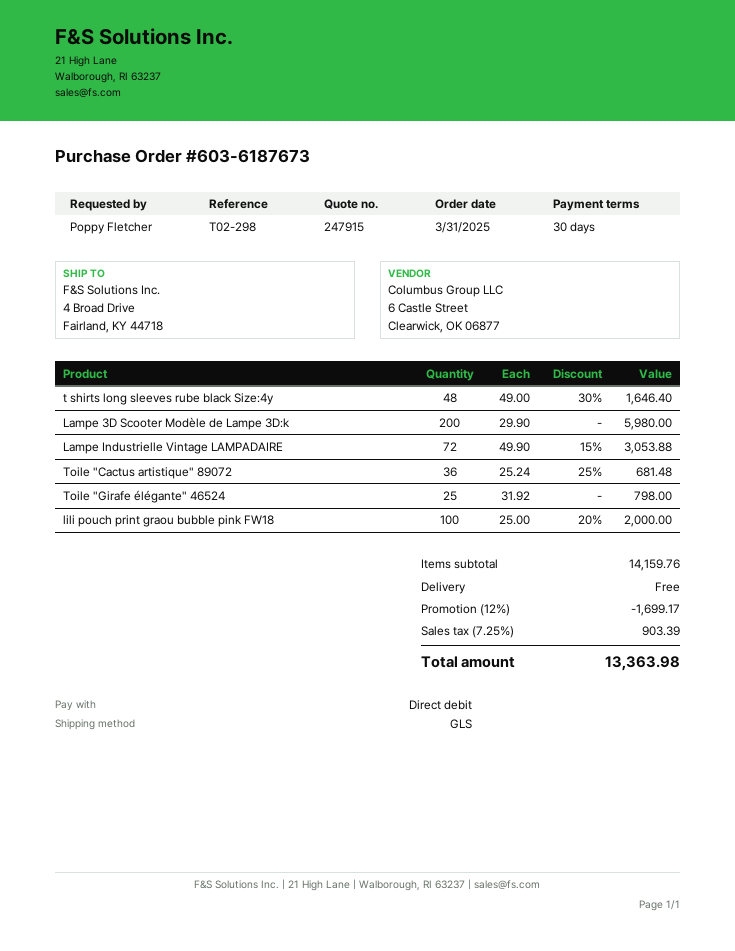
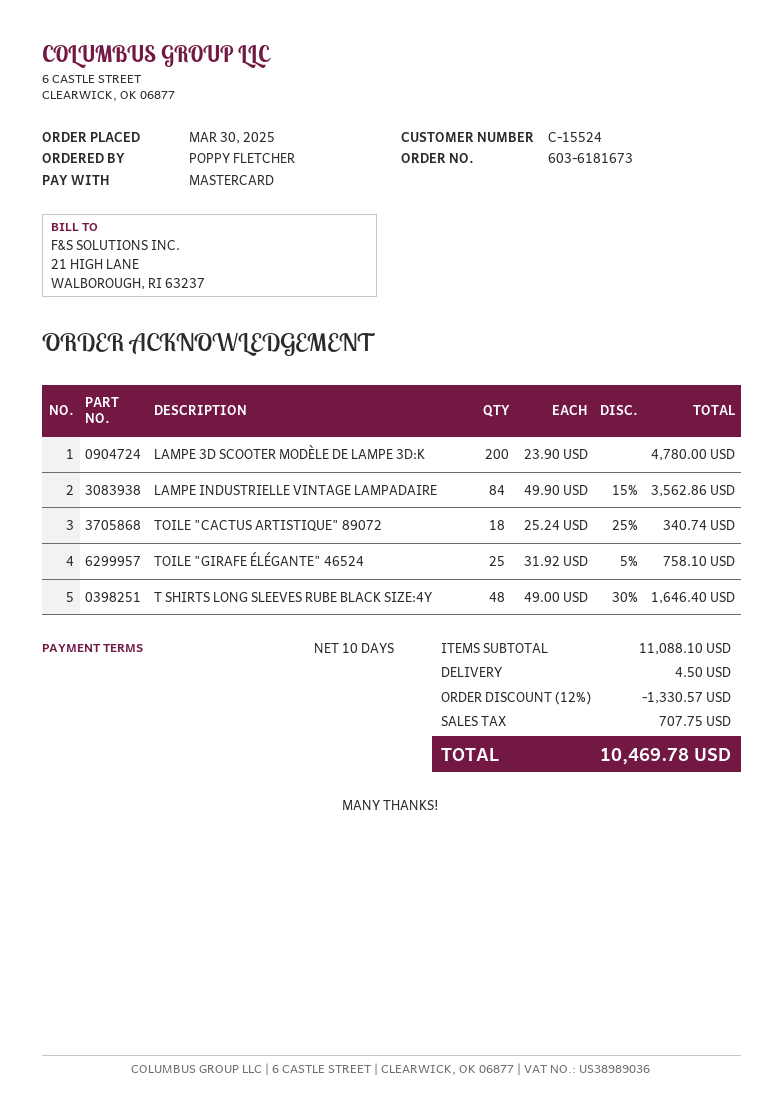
order number: 603-6187673 -> 603-6181673
order date: 2025-03-31 -> 2025-03-30
payment terms: 30 days -> 10 days
payment method: direct debit -> Mastercard
Lampe 3D Scooter Modèle de Lampe 3D:k: 200 x 29.90 = 5980.00 -> 200 x 23.90 = 4780.00
Lampe Industrielle Vintage LAMPADAIRE: 72 x 49.90 - 15% = 3053.88 -> 84 x 49.90 - 15% = 3562.86
Toile "Cactus artistique" 89072: 36 x 25.24 - 25% = 681.48 -> 18 x 25.24 - 25% = 340.74
Toile "Girafe élégante" 46524: 25 x 31.92 = 798.00 -> 25 x 31.92 - 5% = 758.10
lili pouch print graou bubble pink FW18: 100 x 25.00 - 20% = 2000.00 -> none
subtotal: 14159.76 -> 11088.10
discount: 12% = 1699.17 -> 12% = 1330.57
shipping: 0.00 -> 4.50
tax: 903.39 -> 707.75
total: 13363.98 -> 10469.78

